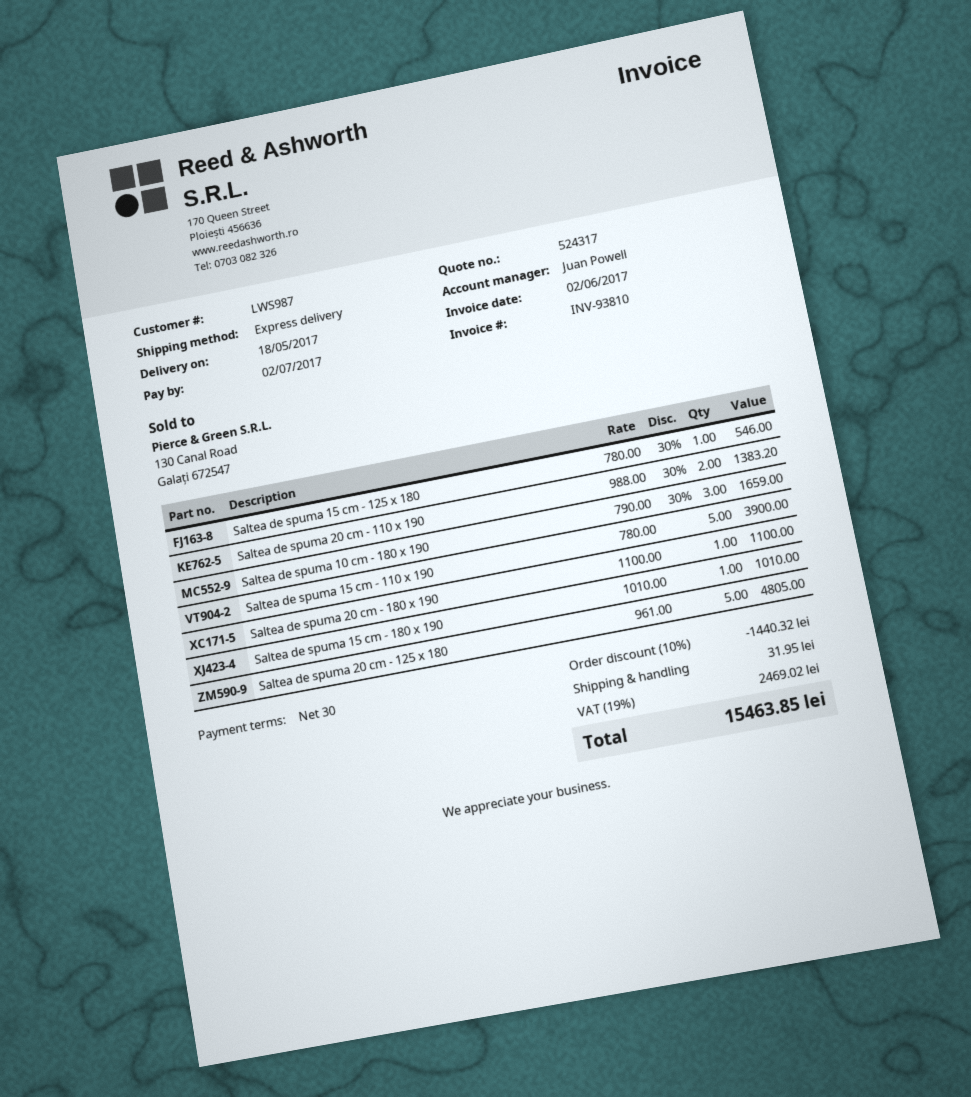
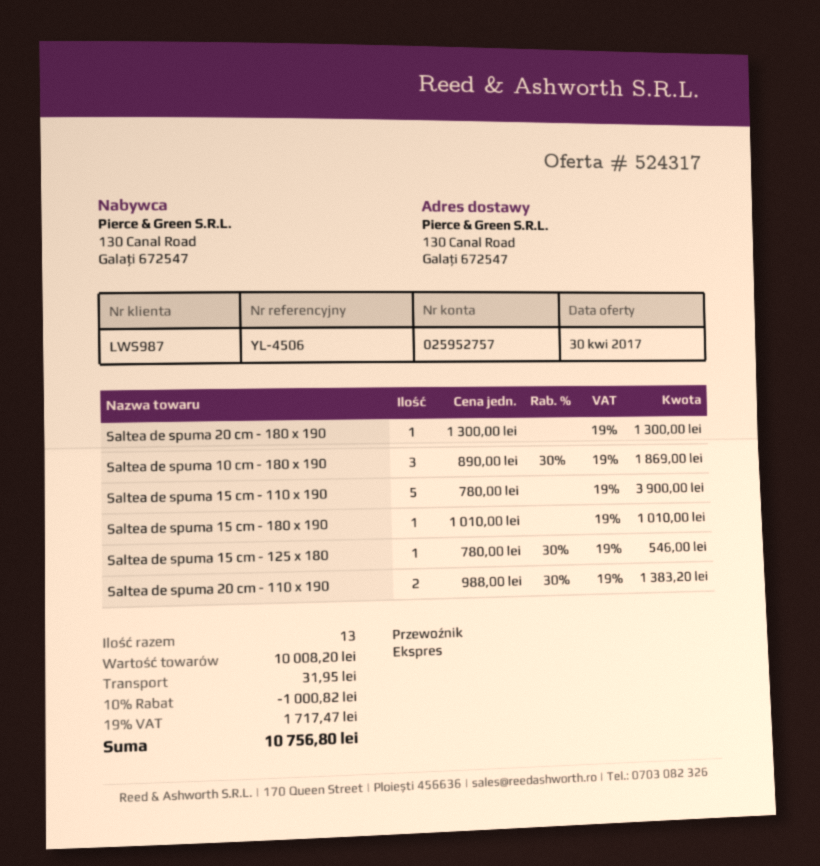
Saltea de spuma 10 cm - 180 x 190: 3 x 790.00 - 30% = 1659.00 -> 3 x 890.00 - 30% = 1869.00
Saltea de spuma 20 cm - 180 x 190: 1 x 1100.00 = 1100.00 -> 1 x 1300.00 = 1300.00
Saltea de spuma 20 cm - 125 x 180: 5 x 961.00 = 4805.00 -> none
discount: 10% = 1440.32 -> 10% = 1000.82
tax: 19% = 2469.02 -> 19% = 1717.47
total: 15463.85 -> 10756.80

